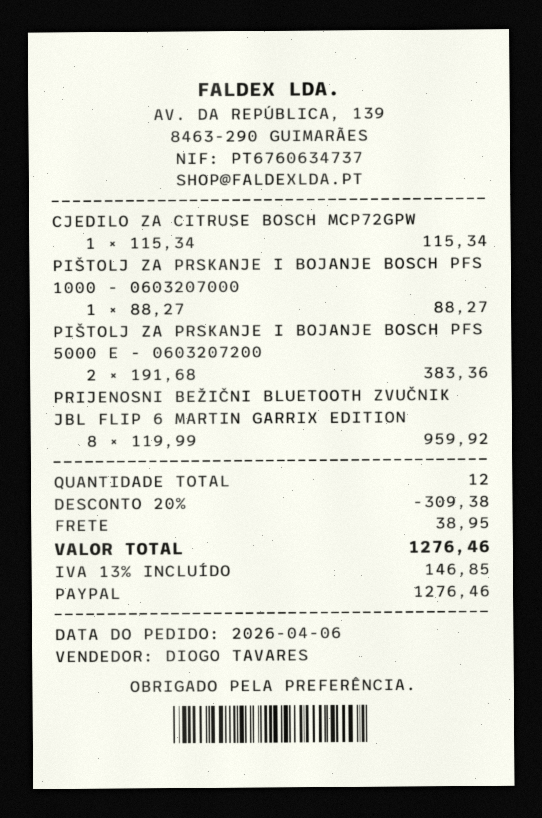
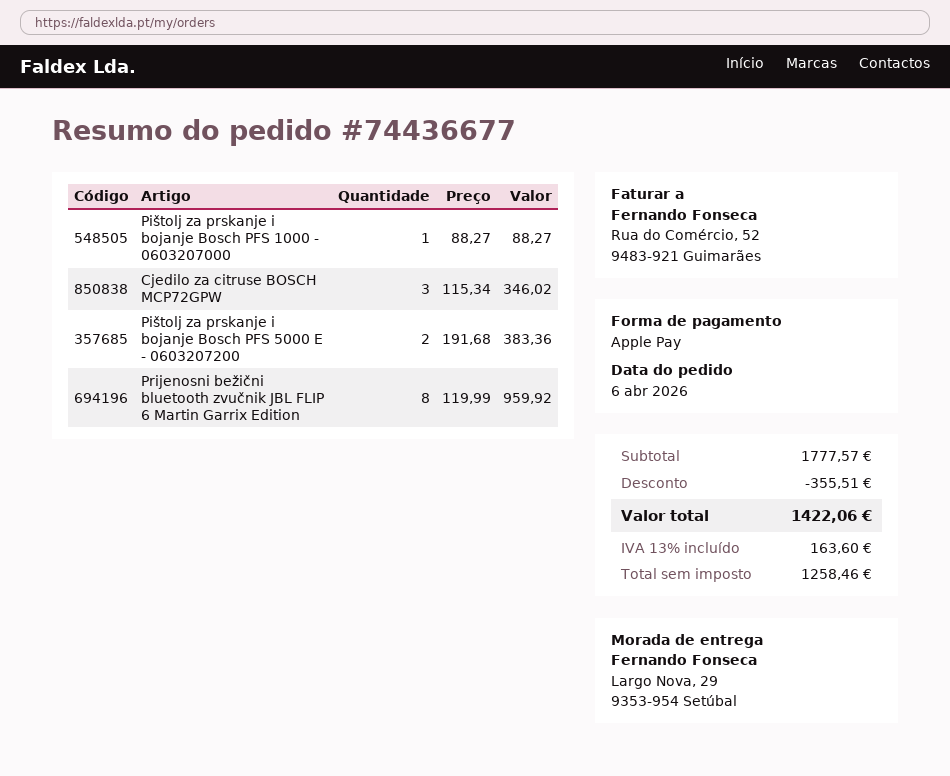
payment method: PayPal -> Apple Pay
CJEDILO ZA CITRUSE BOSCH MCP72GPW: 1 x 115.34 = 115.34 -> 3 x 115.34 = 346.02
discount: 309.38 -> 355.51
shipping: 38.95 -> none
tax: 13% = 146.85 -> 13% = 163.60
total: 1276.46 -> 1422.06

